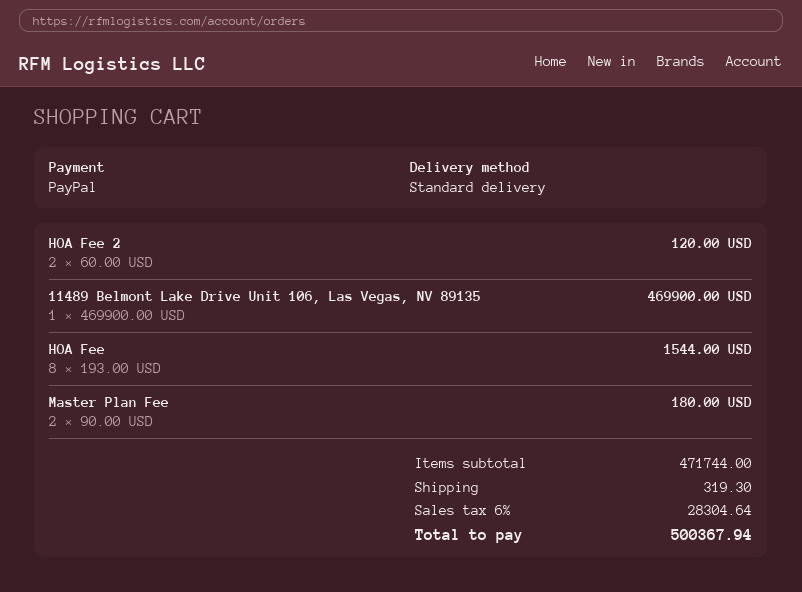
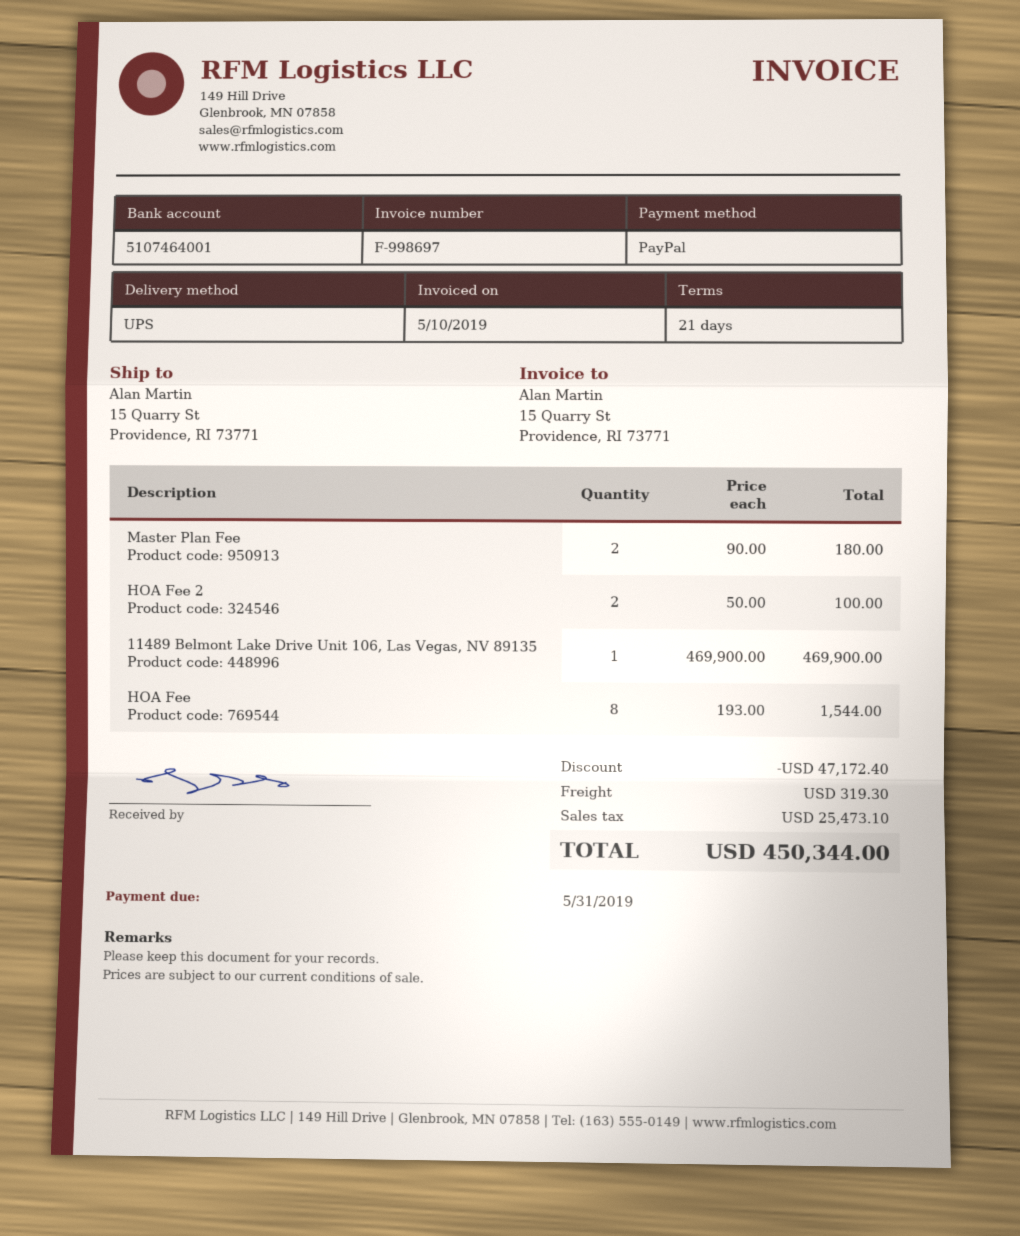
shipping method: standard -> UPS
HOA Fee 2: 2 x 60.00 = 120.00 -> 2 x 50.00 = 100.00
discount: none -> 47172.40
tax: 28304.64 -> 25473.10
total: 500367.94 -> 450344.00

